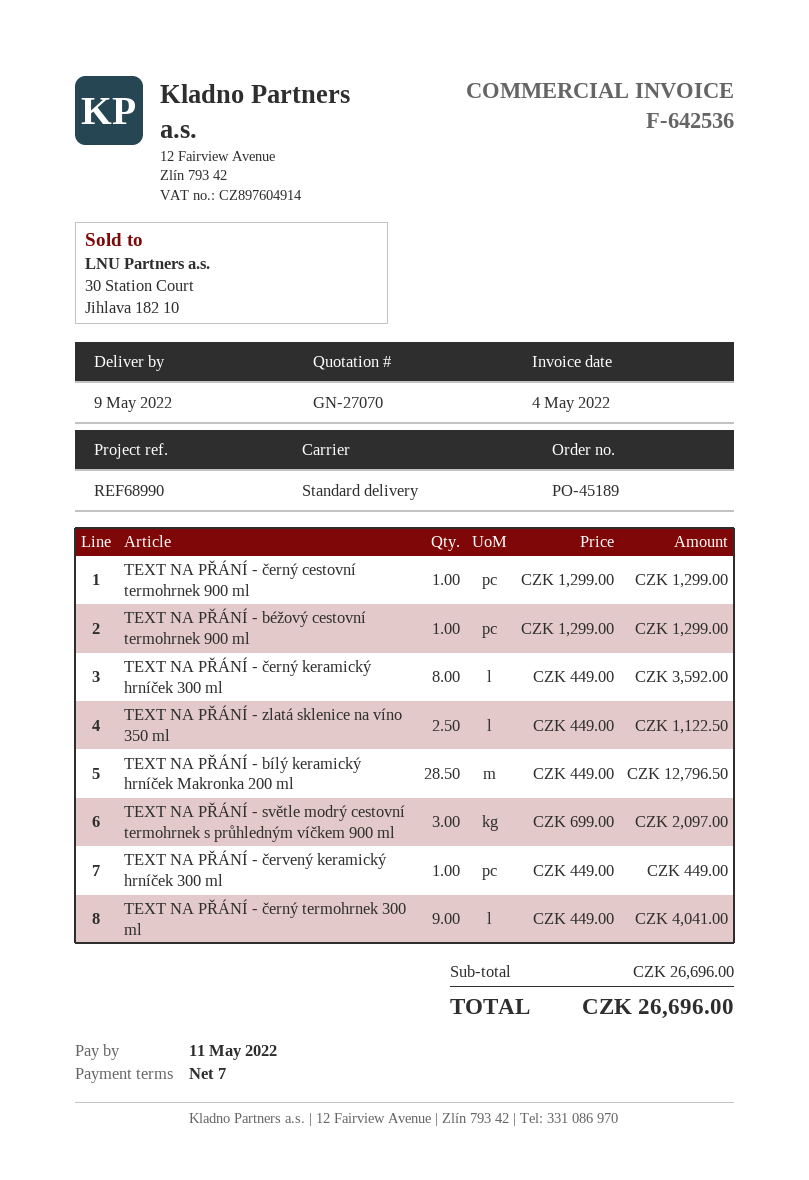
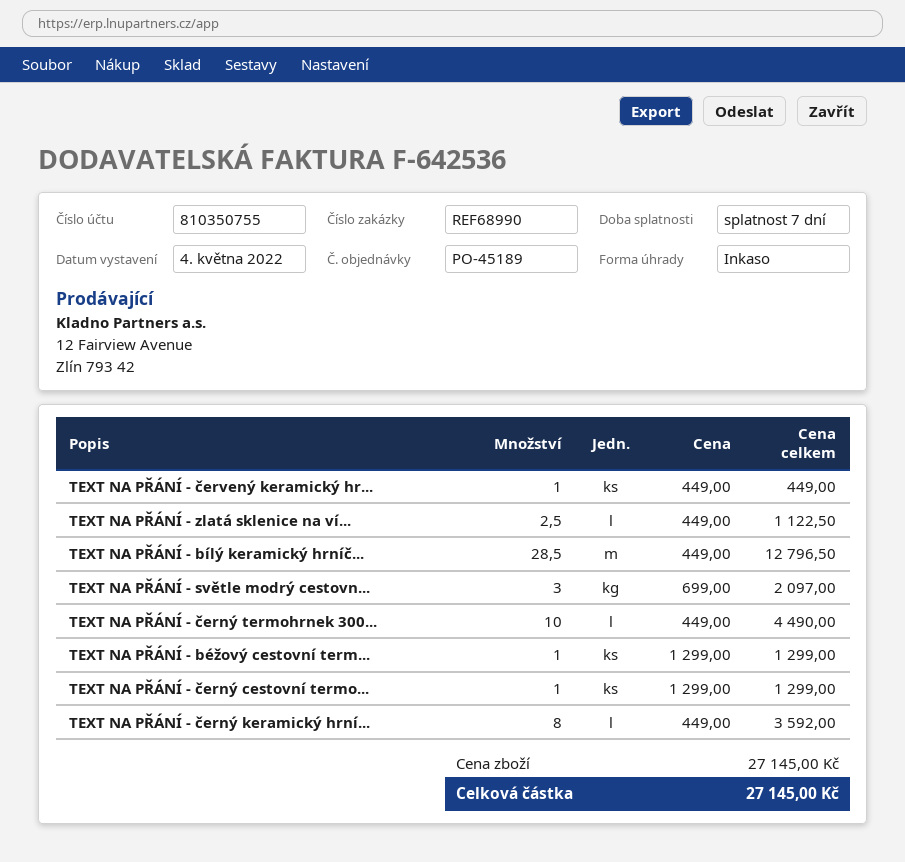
TEXT NA PŘÁNÍ - černý termohrnek 300 ml: 9 x 449.00 = 4041.00 -> 10 x 449.00 = 4490.00
subtotal: 26696.00 -> 27145.00
total: 26696.00 -> 27145.00

